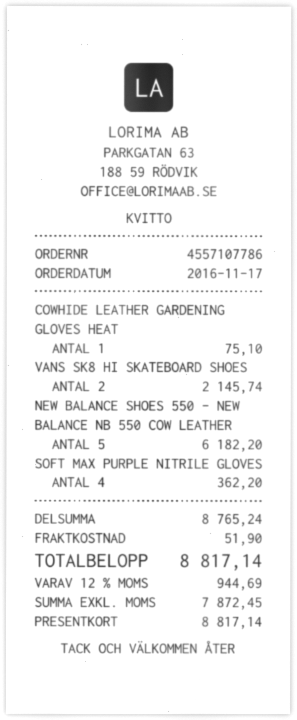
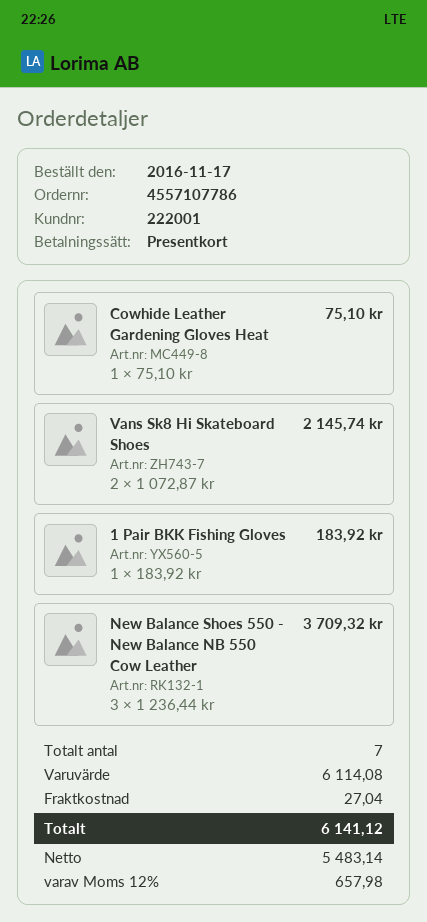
NEW BALANCE SHOES 550 - NEW BALANCE NB 550 COW LEATHER: 5 for 6182.20 -> 3 for 3709.32
SOFT MAX PURPLE NITRILE GLOVES: 4 for 362.20 -> none
1 Pair BKK Fishing Gloves: none -> 1 for 183.92
subtotal: 8765.24 -> 6114.08
shipping: 51.90 -> 27.04
net: 7872.45 -> 5483.14
tax: 12% = 944.69 -> 12% = 657.98
total: 8817.14 -> 6141.12

